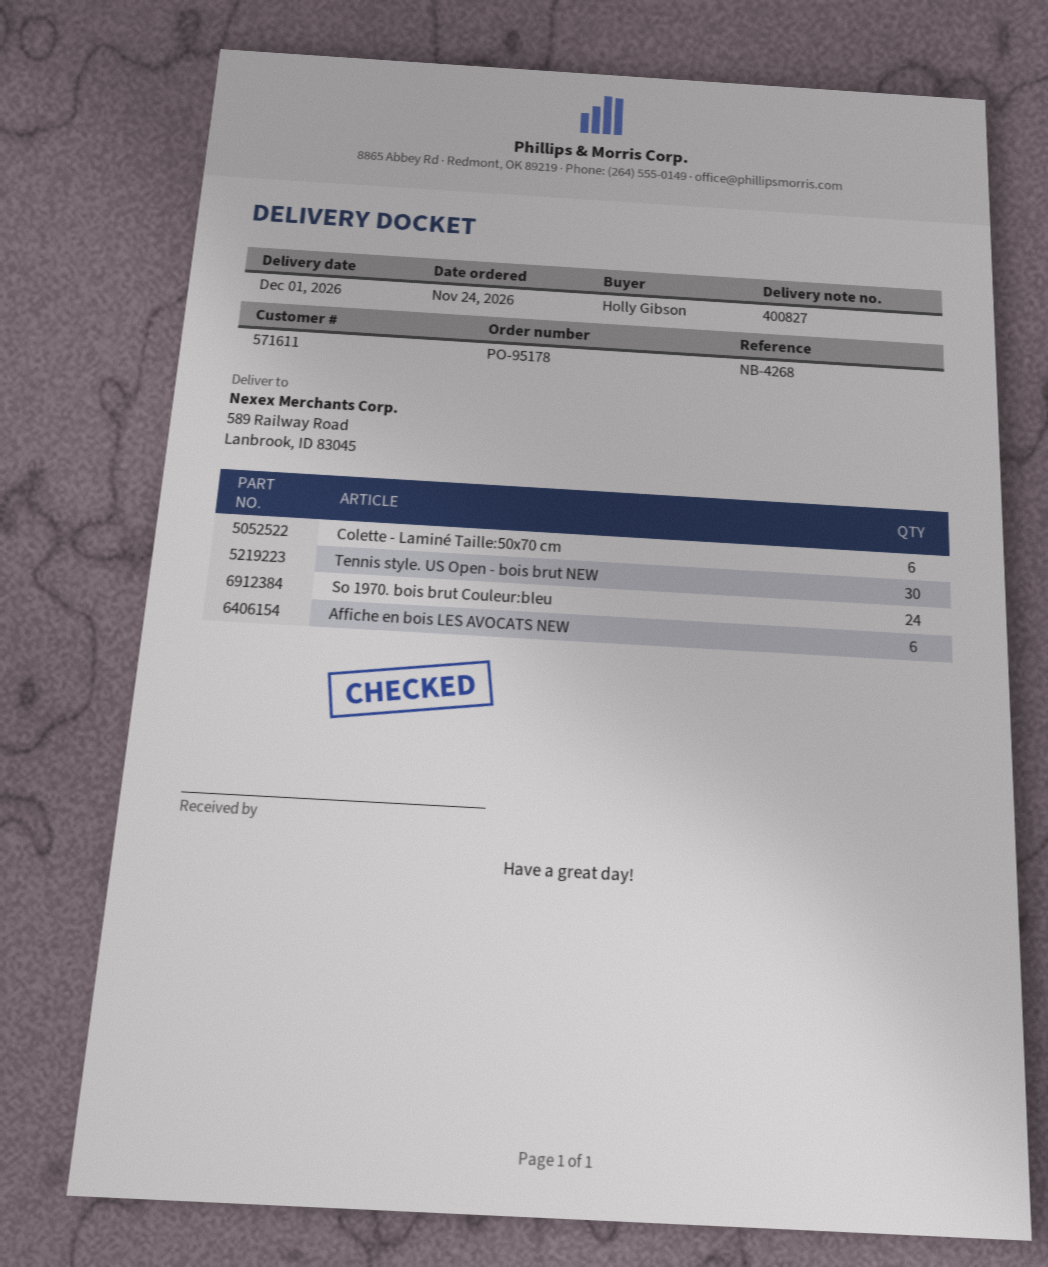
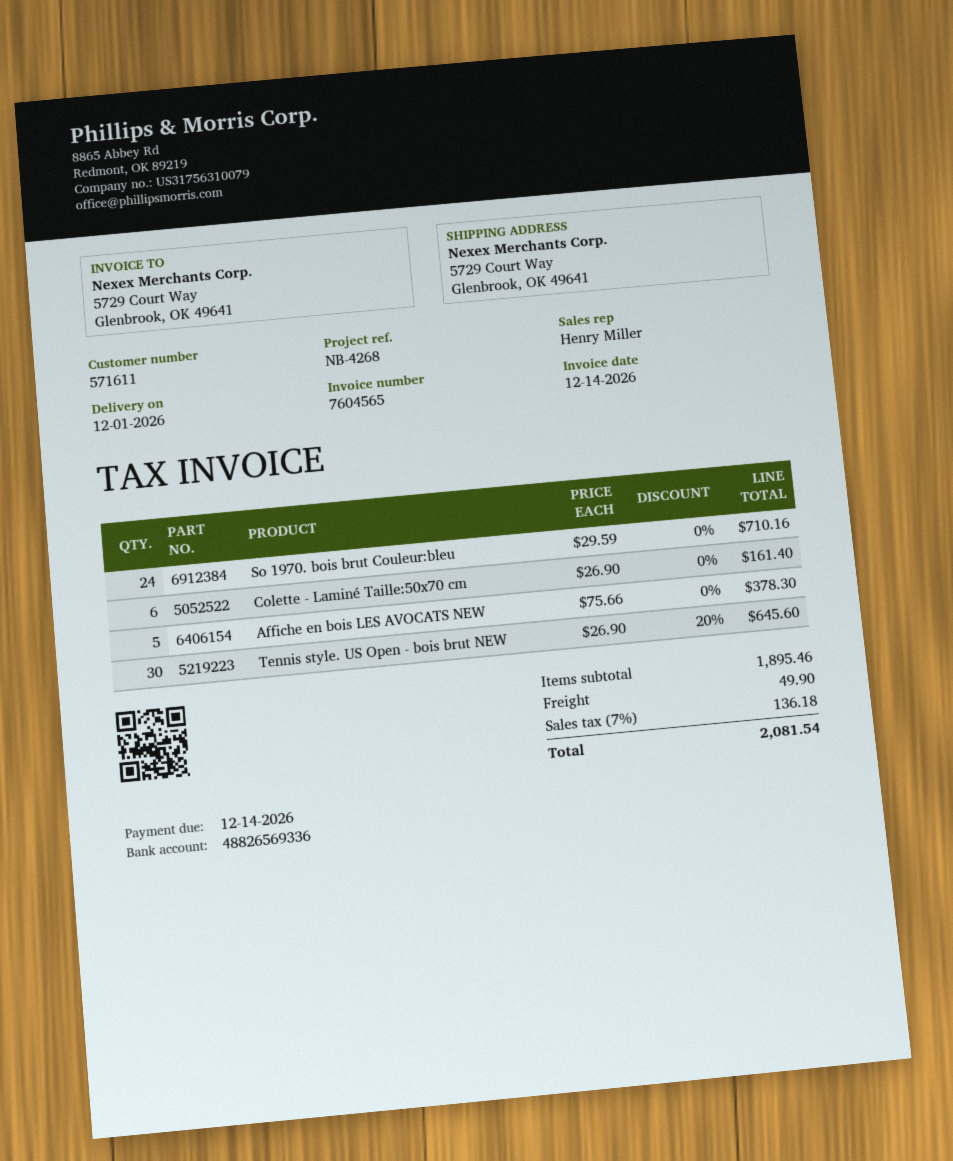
ship to: 589 Railway Road, Lanbrook, ID 83045 -> 5729 Court Way, Glenbrook, OK 49641
Affiche en bois LES AVOCATS NEW: 6 -> 5

